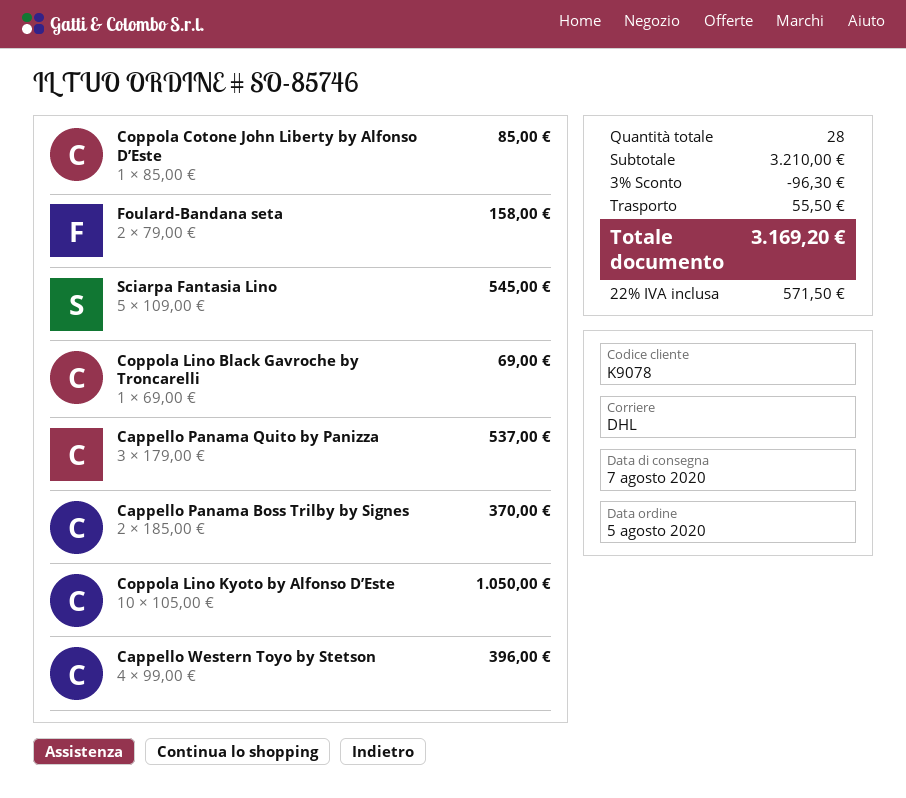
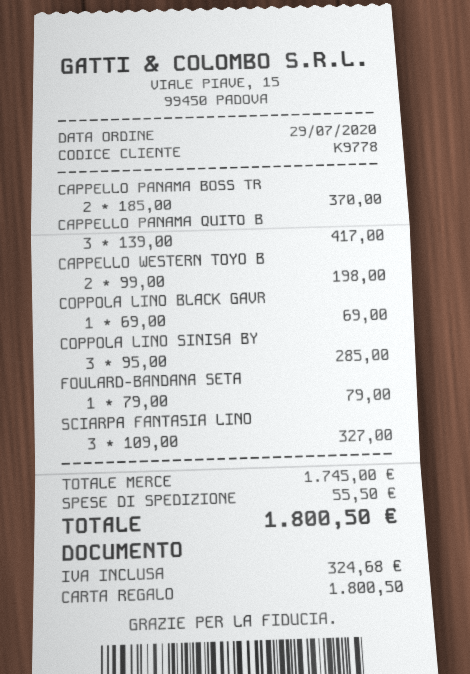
order date: 2020-08-05 -> 2020-07-29
customer number: K9078 -> K9778
Coppola Cotone John Liberty by Alfonso D’Este: 1 x 85.00 = 85.00 -> none
Foulard-Bandana seta: 2 x 79.00 = 158.00 -> 1 x 79.00 = 79.00
Sciarpa Fantasia Lino: 5 x 109.00 = 545.00 -> 3 x 109.00 = 327.00
Cappello Panama Quito by Panizza: 3 x 179.00 = 537.00 -> 3 x 139.00 = 417.00
Coppola Lino Kyoto by Alfonso D’Este: 10 x 105.00 = 1050.00 -> none
Cappello Western Toyo by Stetson: 4 x 99.00 = 396.00 -> 2 x 99.00 = 198.00
COPPOLA LINO SINISA BY: none -> 3 x 95.00 = 285.00
subtotal: 3210.00 -> 1745.00
discount: 3% = 96.30 -> none
tax: 571.50 -> 324.68
total: 3169.20 -> 1800.50

